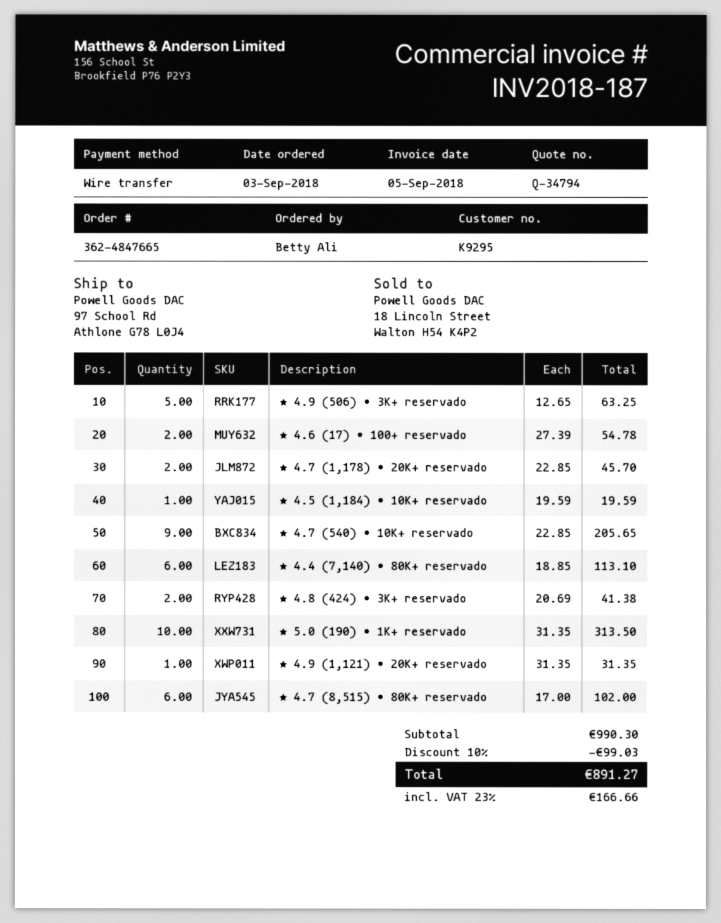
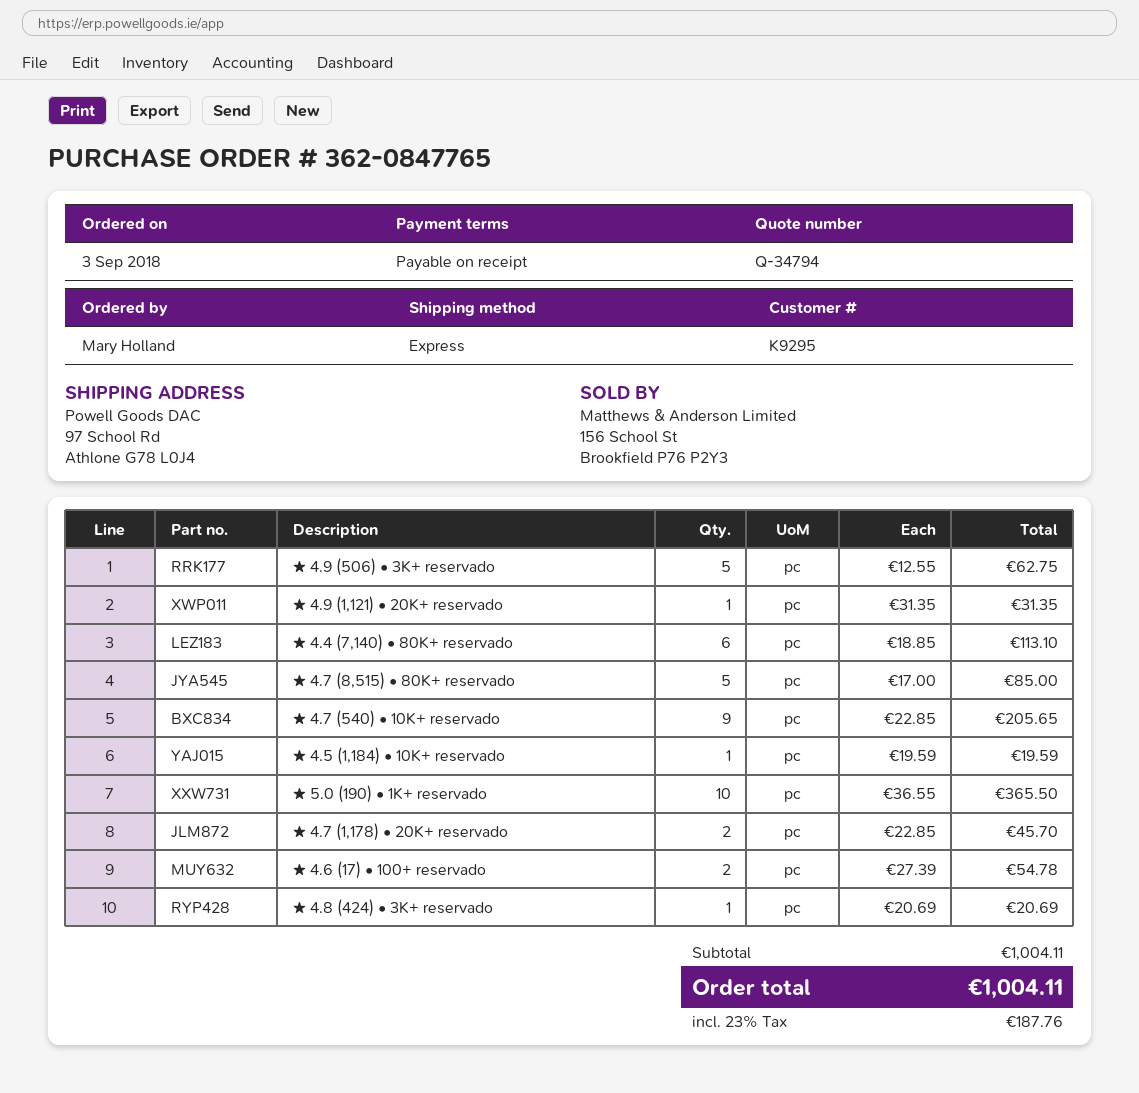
order number: 362-4847665 -> 362-0847765
ordered by: Betty Ali -> Mary Holland
★ 4.9 (506) • 3K+ reservado: 5 x 12.65 = 63.25 -> 5 x 12.55 = 62.75
★ 4.8 (424) • 3K+ reservado: 2 x 20.69 = 41.38 -> 1 x 20.69 = 20.69
★ 5.0 (190) • 1K+ reservado: 10 x 31.35 = 313.50 -> 10 x 36.55 = 365.50
★ 4.7 (8,515) • 80K+ reservado: 6 x 17.00 = 102.00 -> 5 x 17.00 = 85.00
subtotal: 990.30 -> 1004.11
discount: 10% = 99.03 -> none
tax: 23% = 166.66 -> 23% = 187.76
total: 891.27 -> 1004.11

